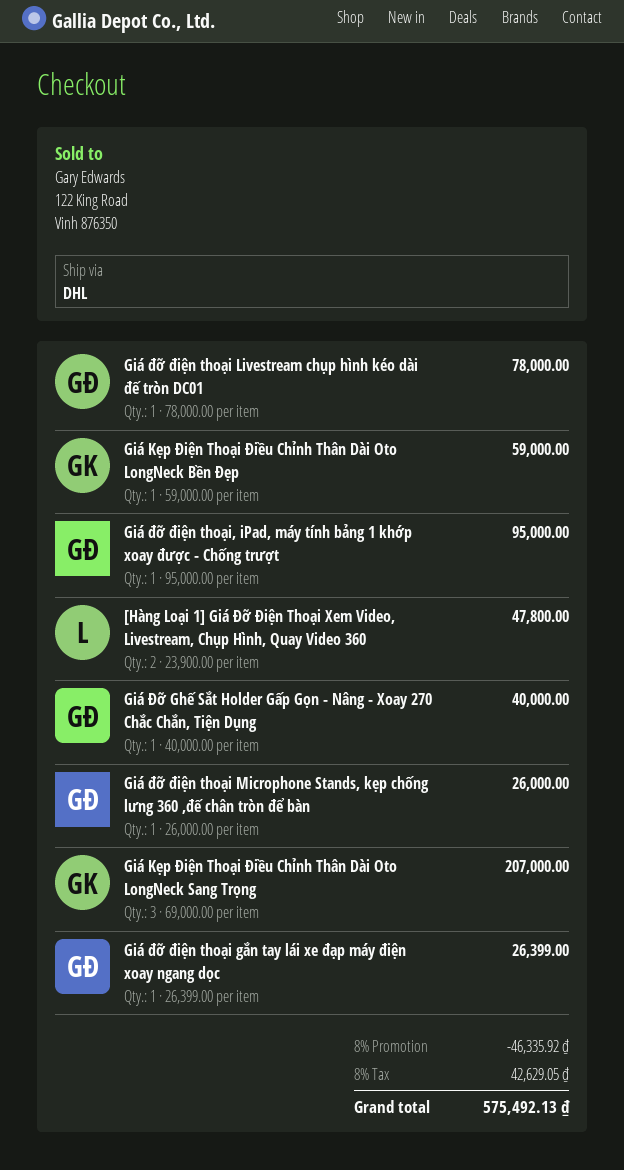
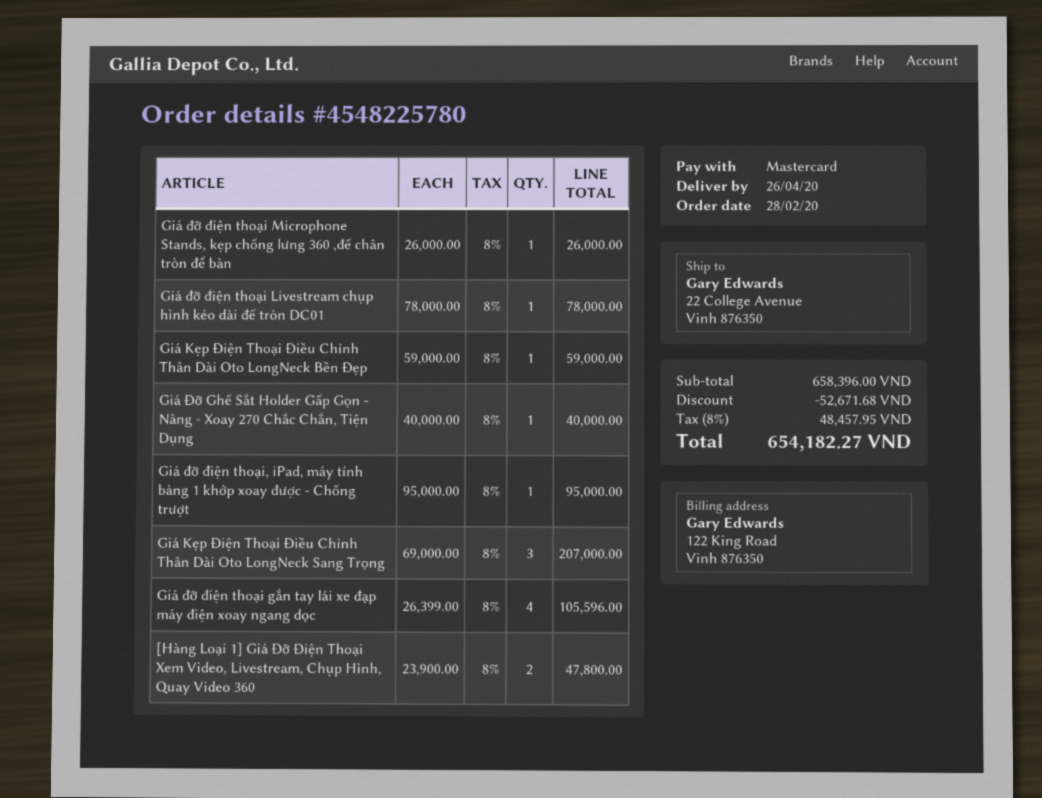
Giá đỡ điện thoại gắn tay lái xe đạp máy điện xoay ngang dọc: 1 x 26399.00 = 26399.00 -> 4 x 26399.00 = 105596.00
discount: 46335.92 -> 52671.68
tax: 8% = 42629.05 -> 8% = 48457.95
total: 575492.13 -> 654182.27

